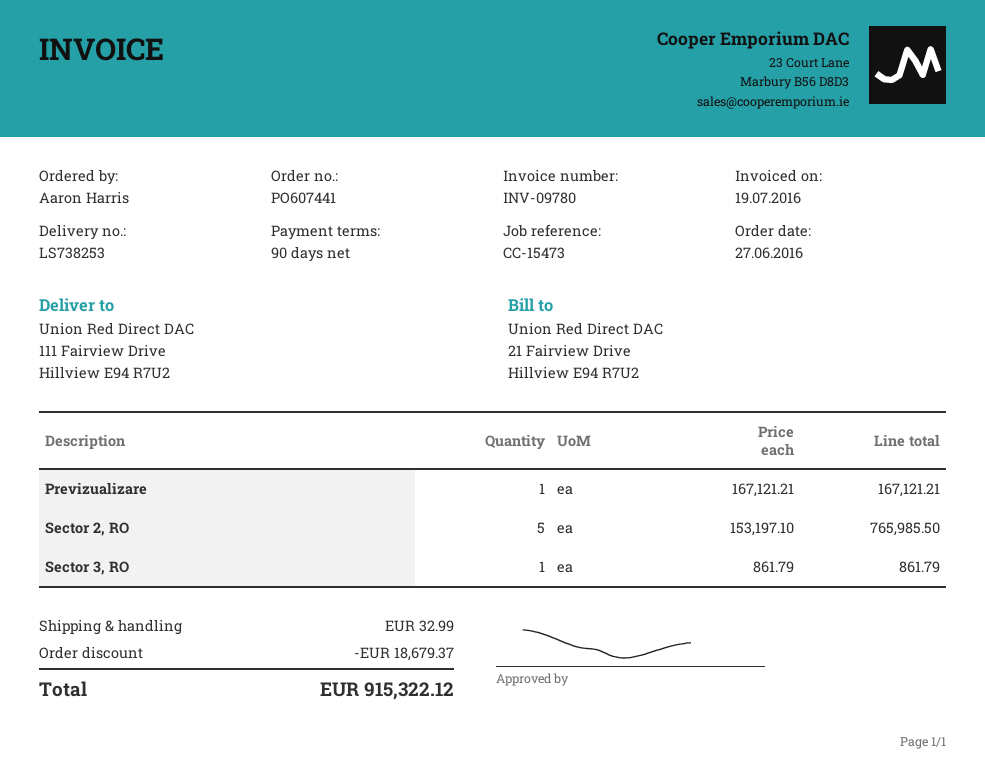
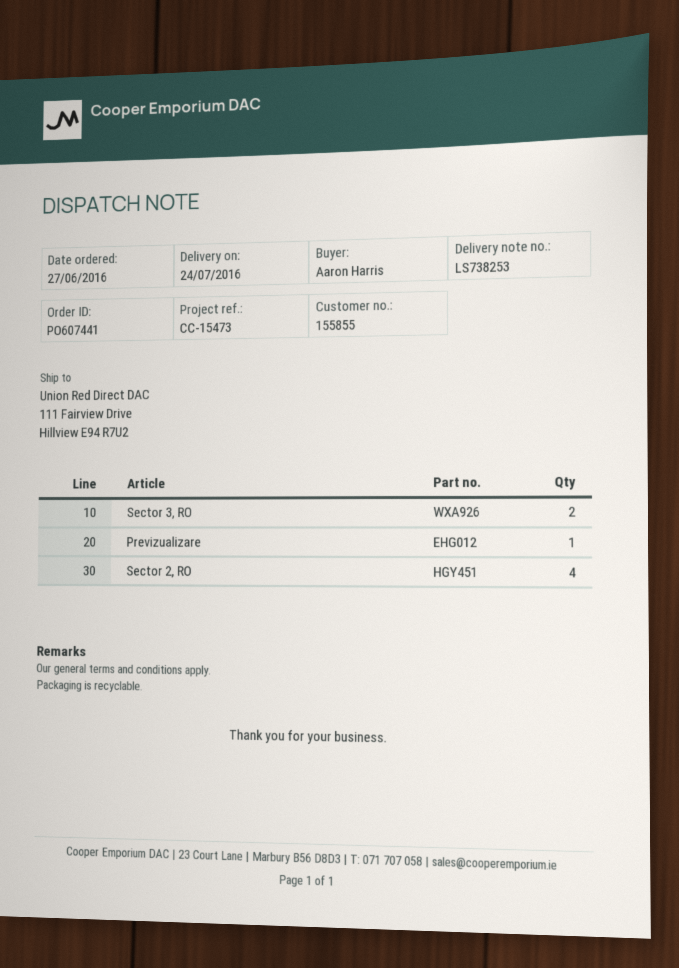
Sector 2, RO: 5 -> 4
Sector 3, RO: 1 -> 2

